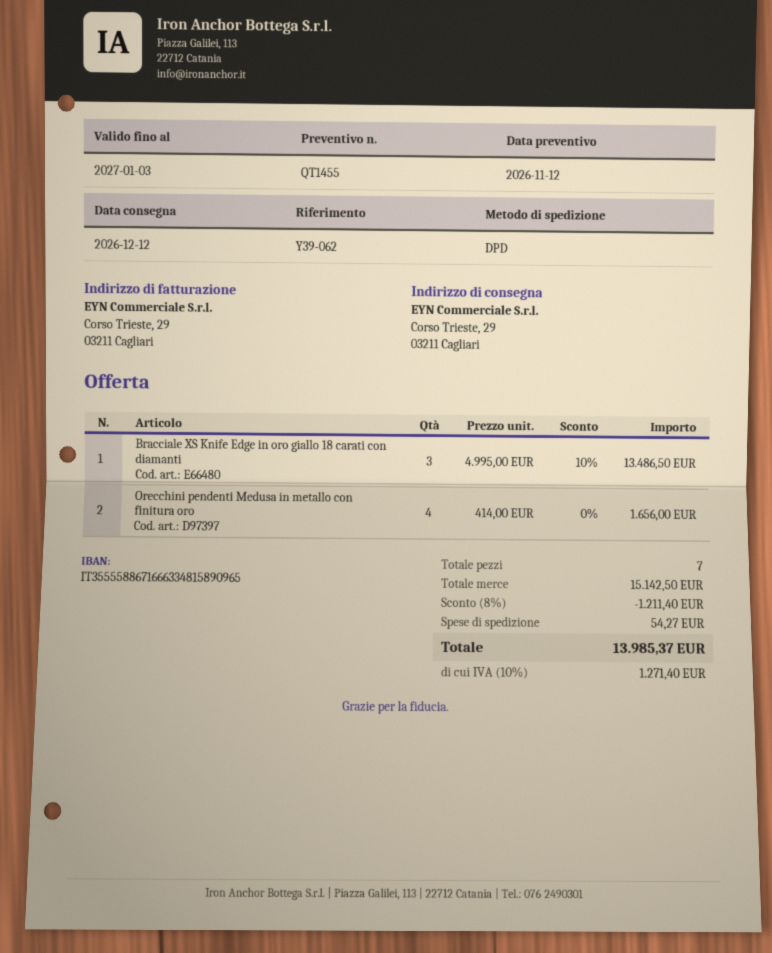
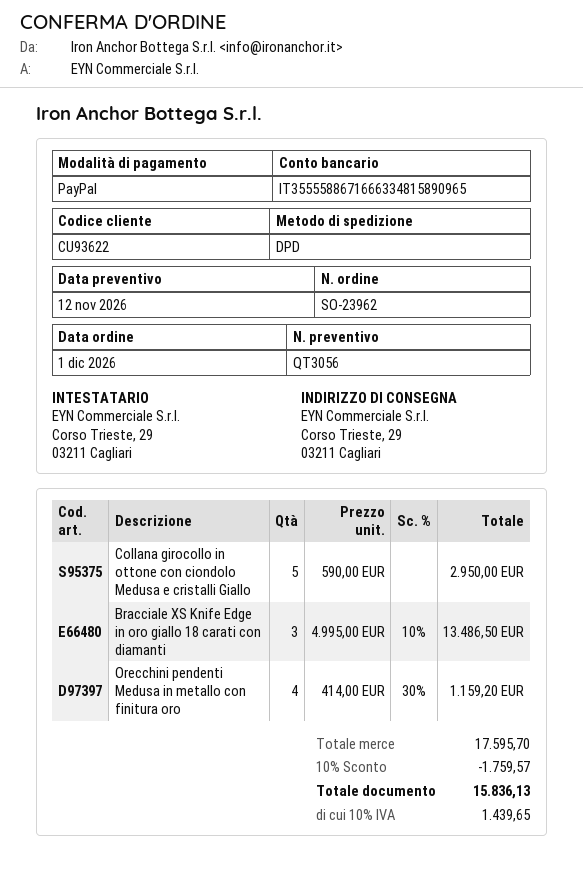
quote number: QT1455 -> QT3056
Orecchini pendenti Medusa in metallo con finitura oro: 4 x 414.00 = 1656.00 -> 4 x 414.00 - 30% = 1159.20
Collana girocollo in ottone con ciondolo Medusa e cristalli Giallo: none -> 5 x 590.00 = 2950.00
subtotal: 15142.50 -> 17595.70
discount: 8% = 1211.40 -> 10% = 1759.57
shipping: 54.27 -> none
tax: 10% = 1271.40 -> 10% = 1439.65
total: 13985.37 -> 15836.13

